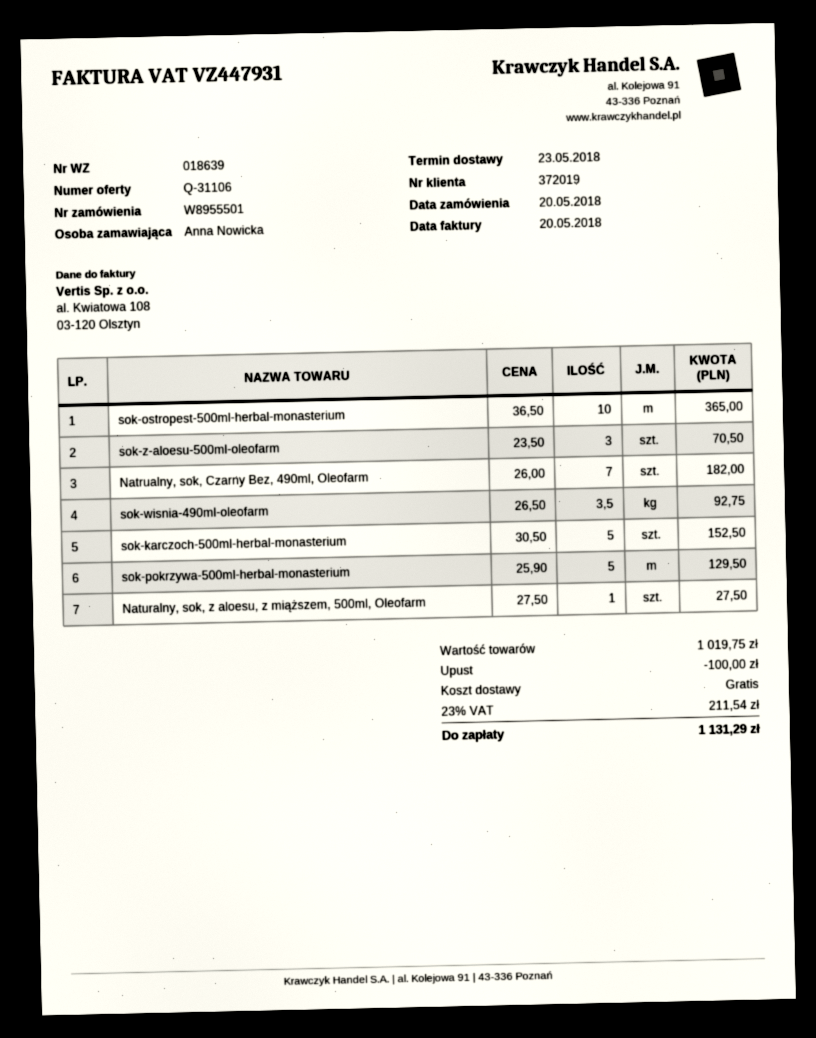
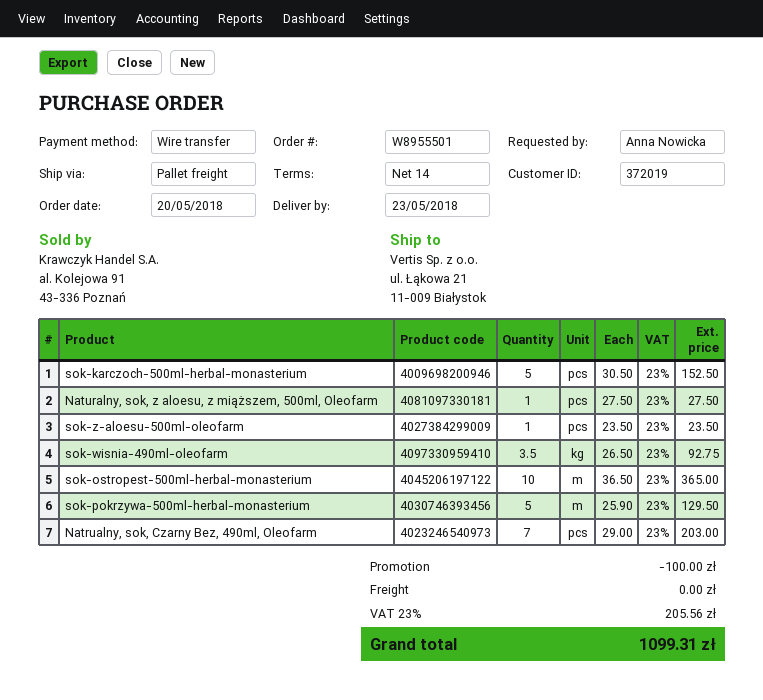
sok-z-aloesu-500ml-oleofarm: 3 x 23.50 = 70.50 -> 1 x 23.50 = 23.50
Natrualny, sok, Czarny Bez, 490ml, Oleofarm: 7 x 26.00 = 182.00 -> 7 x 29.00 = 203.00
tax: 23% = 211.54 -> 23% = 205.56
total: 1131.29 -> 1099.31

